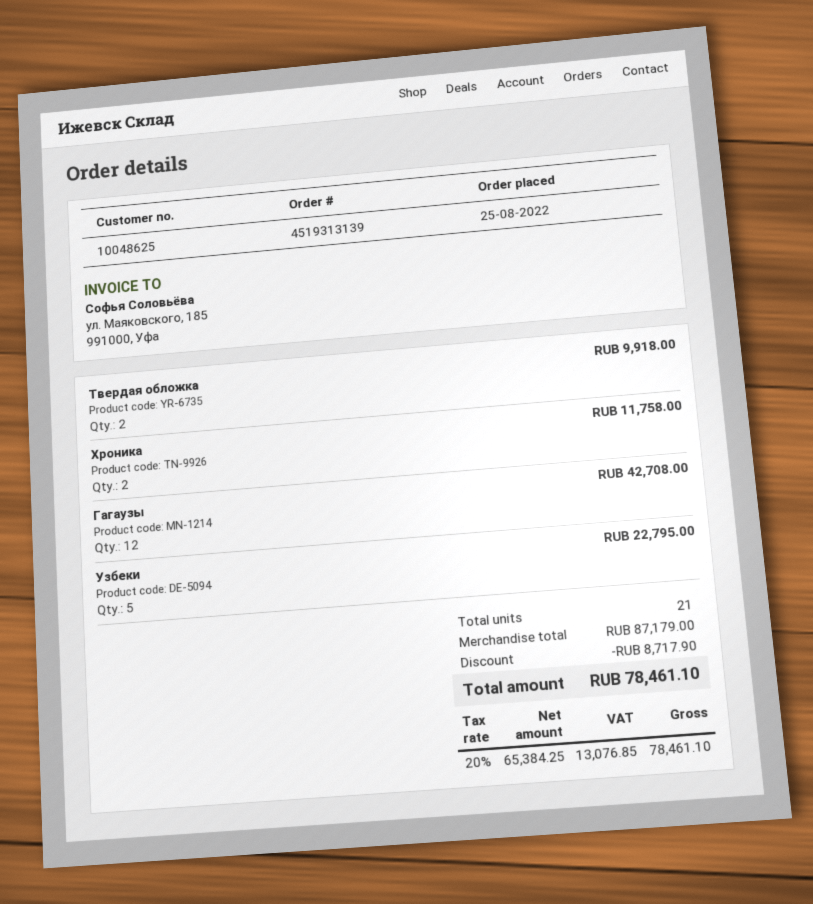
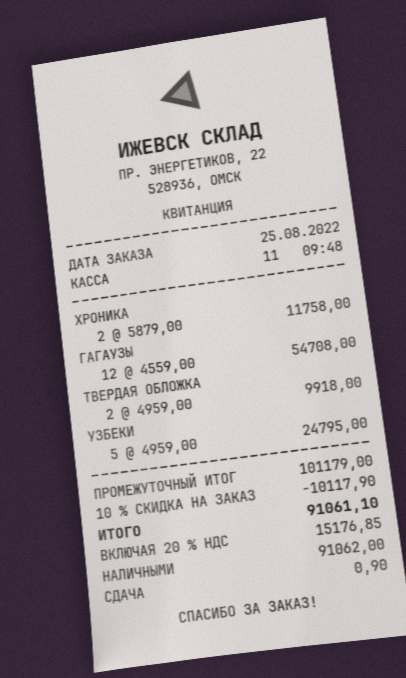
Гагаузы: 12 for 42708.00 -> 12 for 54708.00
Узбеки: 5 for 22795.00 -> 5 for 24795.00
subtotal: 87179.00 -> 101179.00
discount: 8717.90 -> 10117.90
tax: 20% = 13076.85 -> 20% = 15176.85
total: 78461.10 -> 91061.10

